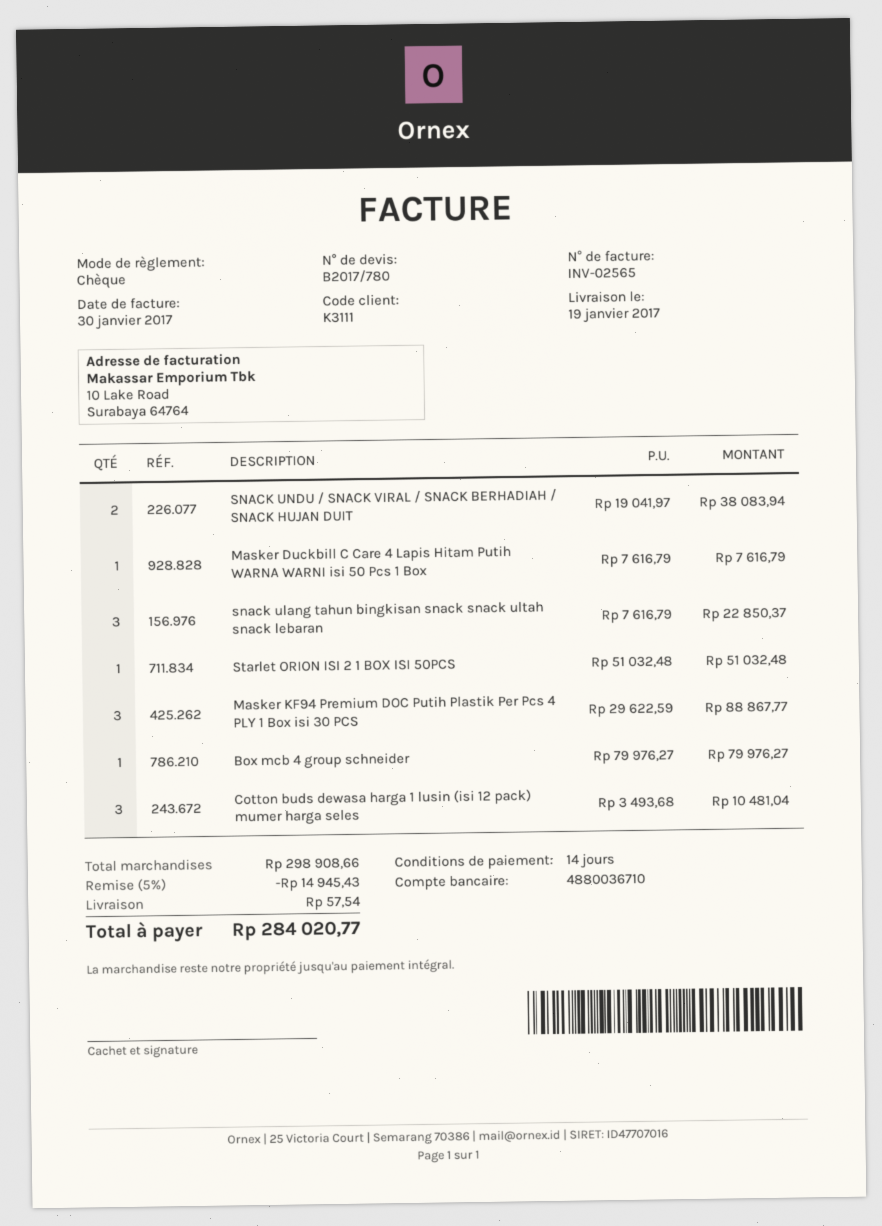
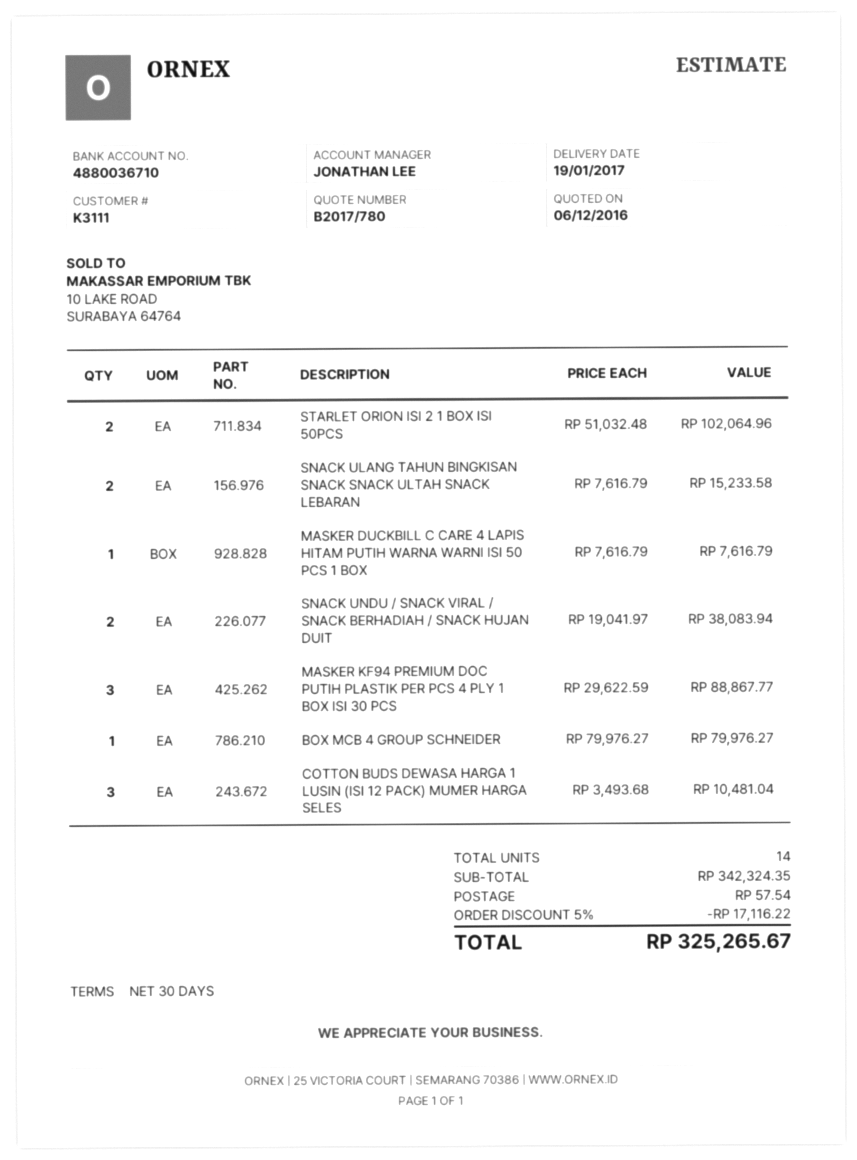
payment terms: 14 days -> 30 days
snack ulang tahun bingkisan snack snack ultah snack lebaran: 3 x 7616.79 = 22850.37 -> 2 x 7616.79 = 15233.58
Starlet ORION ISI 2 1 BOX ISI 50PCS: 1 x 51032.48 = 51032.48 -> 2 x 51032.48 = 102064.96
subtotal: 298908.66 -> 342324.35
discount: 5% = 14945.43 -> 5% = 17116.22
total: 284020.77 -> 325265.67

